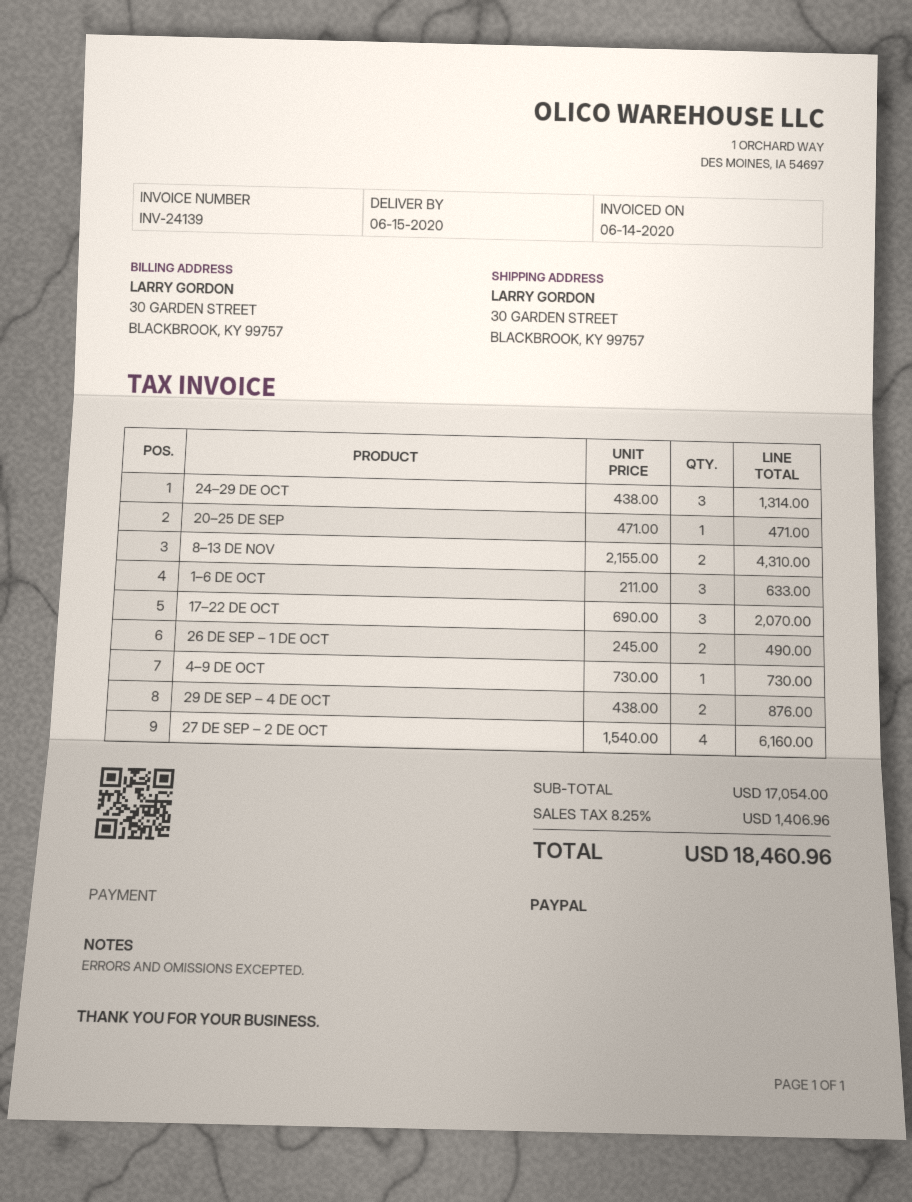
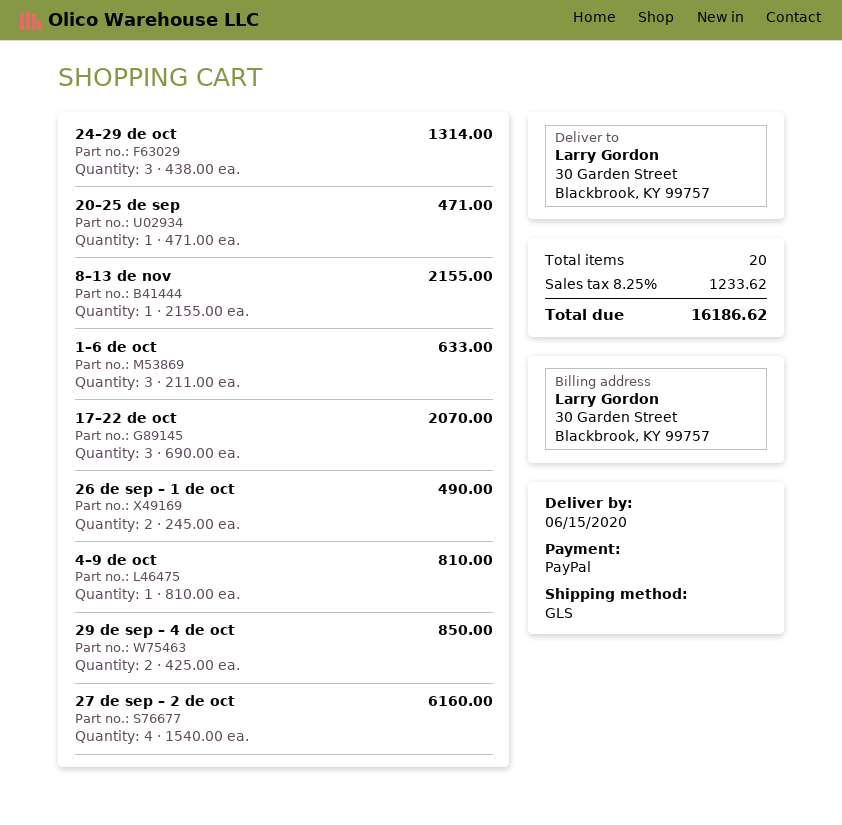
8–13 DE NOV: 2 x 2155.00 = 4310.00 -> 1 x 2155.00 = 2155.00
4–9 DE OCT: 1 x 730.00 = 730.00 -> 1 x 810.00 = 810.00
29 DE SEP – 4 DE OCT: 2 x 438.00 = 876.00 -> 2 x 425.00 = 850.00
tax: 8.25% = 1406.96 -> 8.25% = 1233.62
total: 18460.96 -> 16186.62

